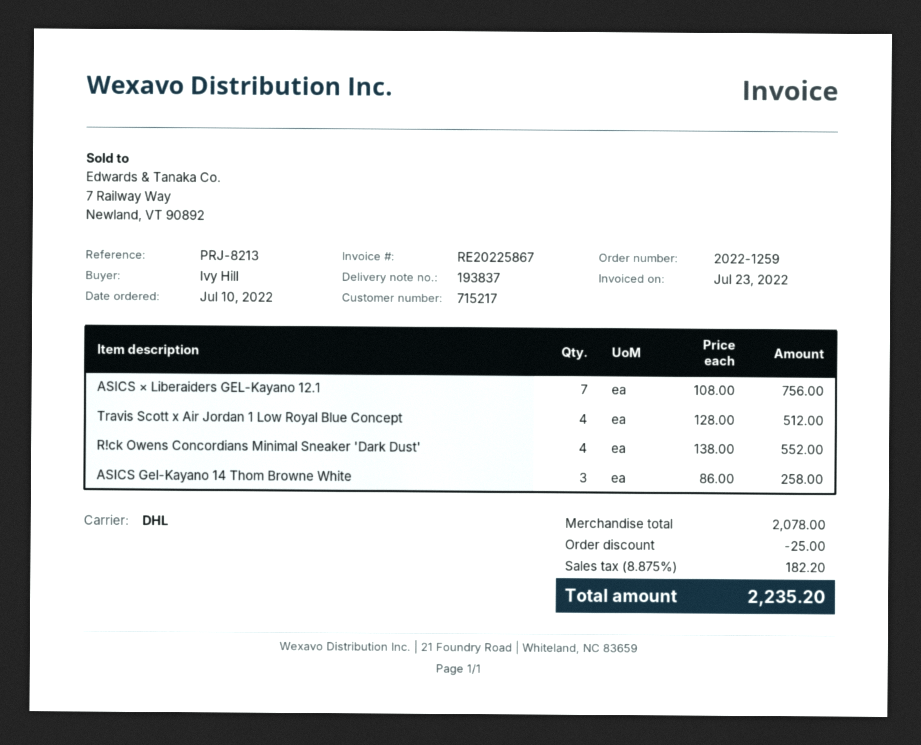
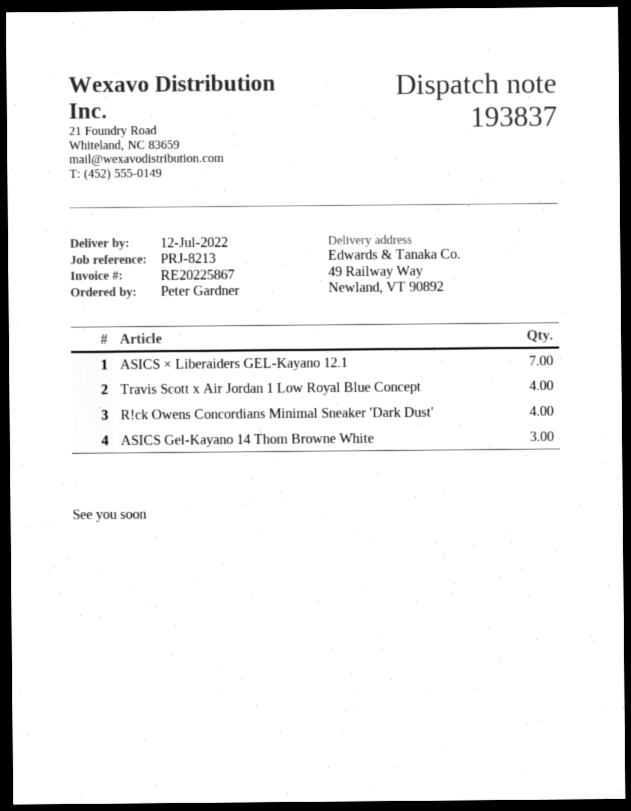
ordered by: Ivy Hill -> Peter Gardner

